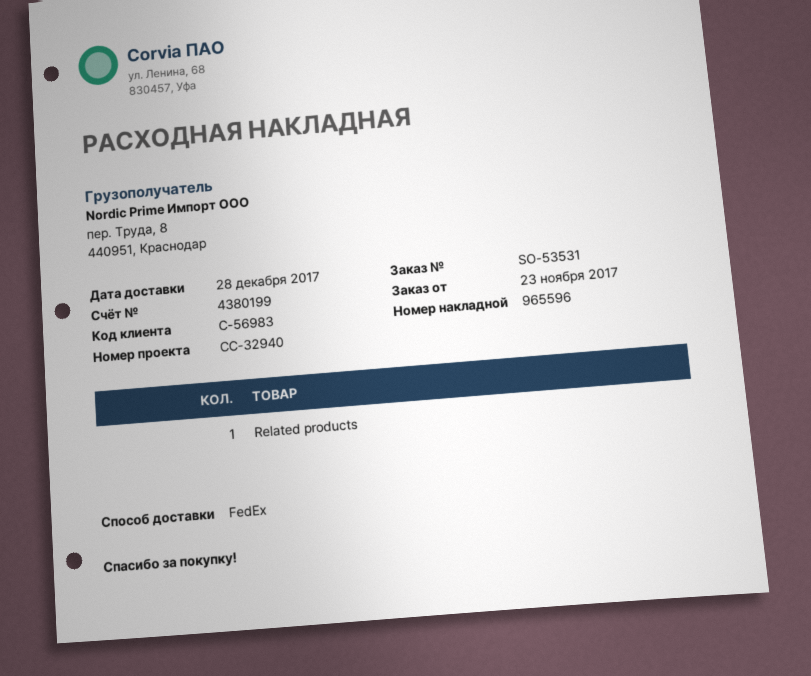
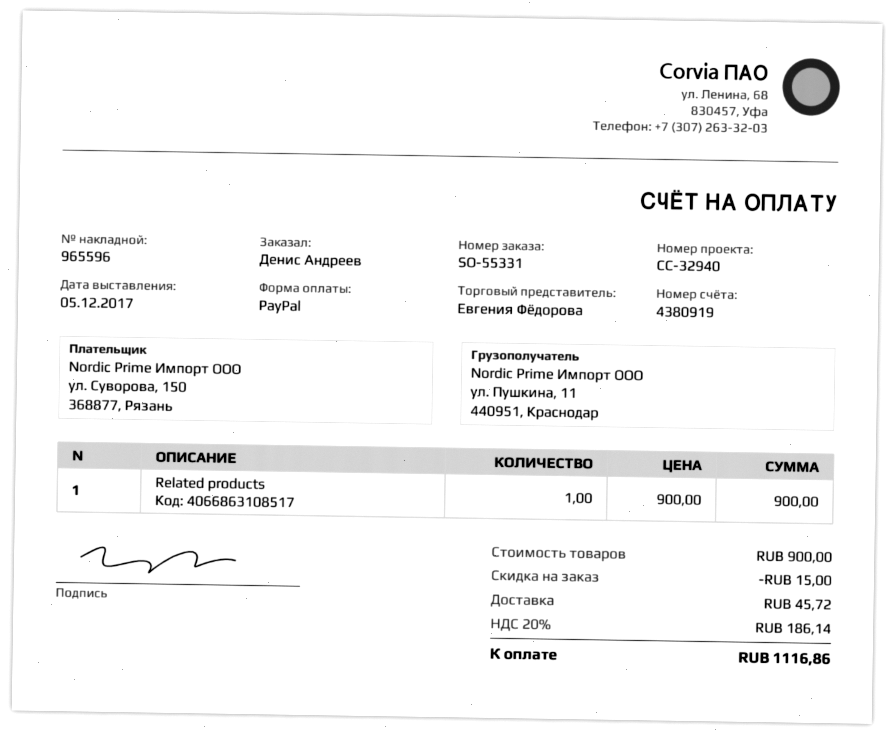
order number: SO-53531 -> SO-55331
invoice number: 4380199 -> 4380919
ship to: пер. Труда, 8, 440951, Краснодар -> ул. Пушкина, 11, 440951, Краснодар

